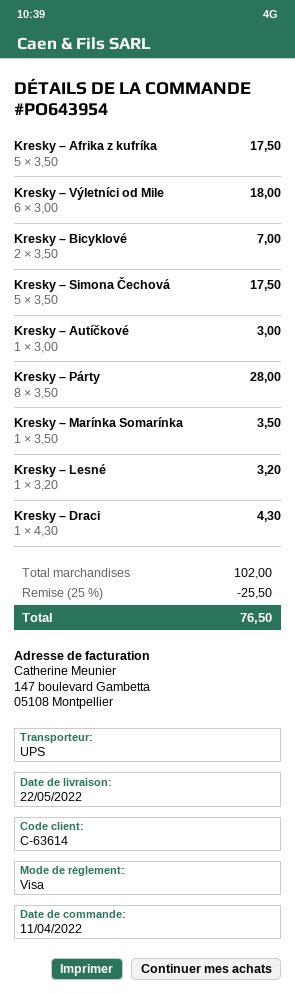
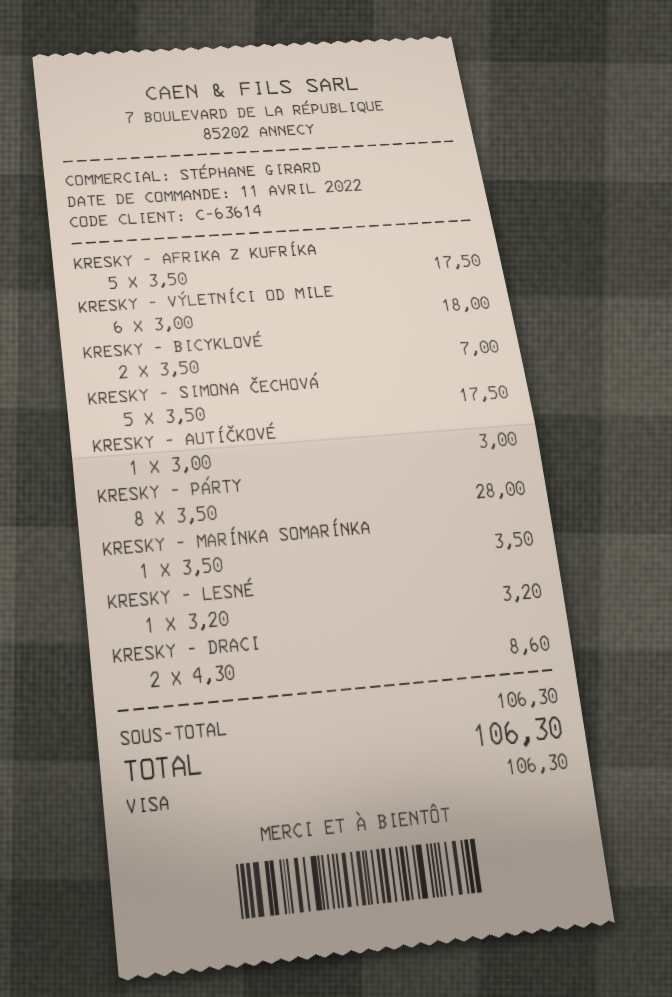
Kresky – Draci: 1 x 4.30 = 4.30 -> 2 x 4.30 = 8.60
subtotal: 102.00 -> 106.30
discount: 25% = 25.50 -> none
total: 76.50 -> 106.30

